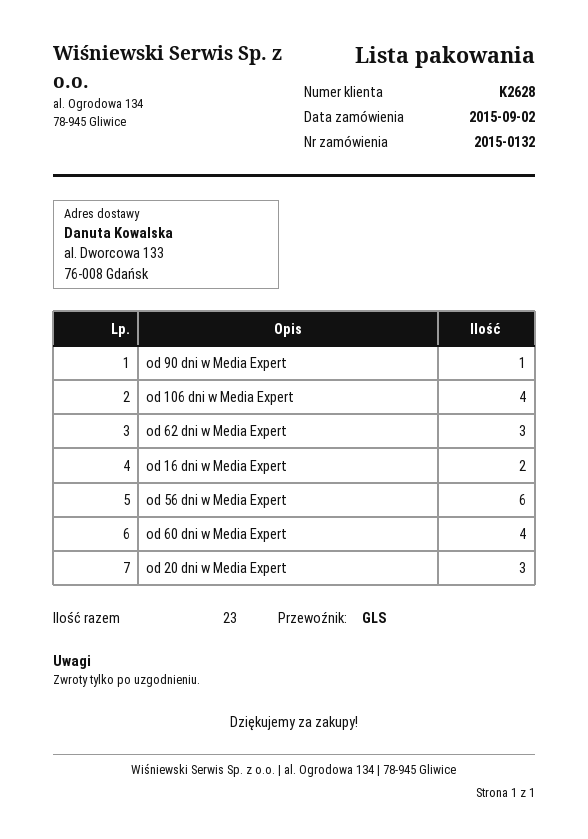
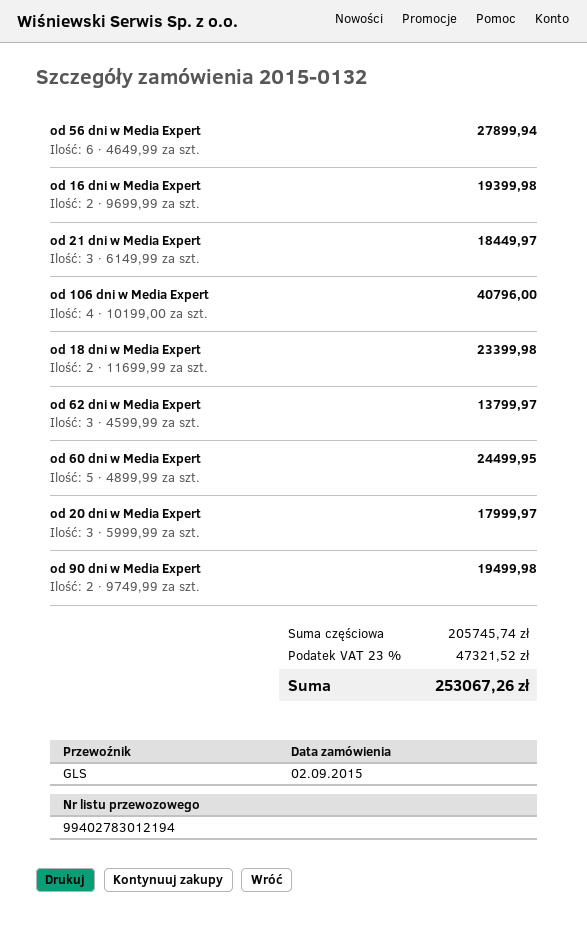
od 90 dni w Media Expert: 1 -> 2
od 60 dni w Media Expert: 4 -> 5
od 21 dni w Media Expert: none -> 3
od 18 dni w Media Expert: none -> 2

